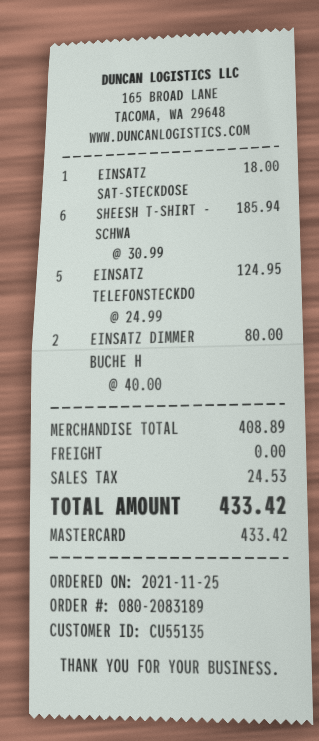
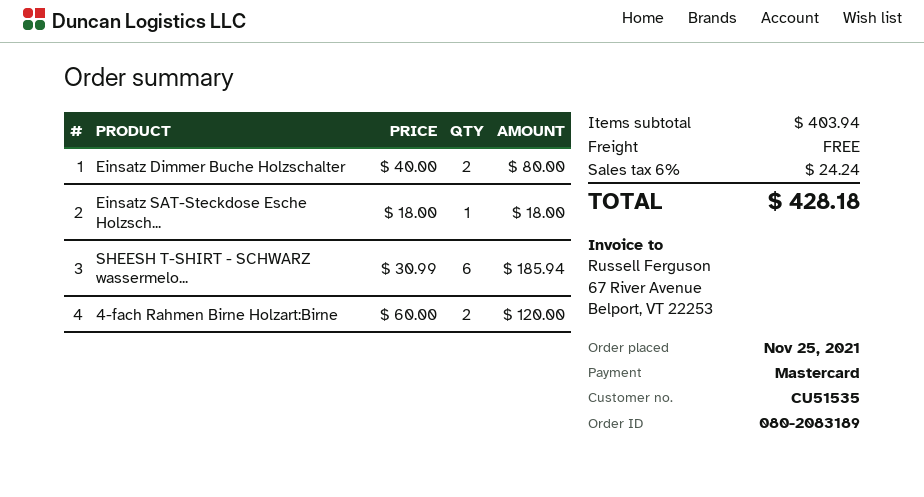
customer number: CU55135 -> CU51535
EINSATZ TELEFONSTECKDO: 5 x 24.99 = 124.95 -> none
4-fach Rahmen Birne Holzart:Birne: none -> 2 x 60.00 = 120.00
subtotal: 408.89 -> 403.94
tax: 24.53 -> 24.24
total: 433.42 -> 428.18

